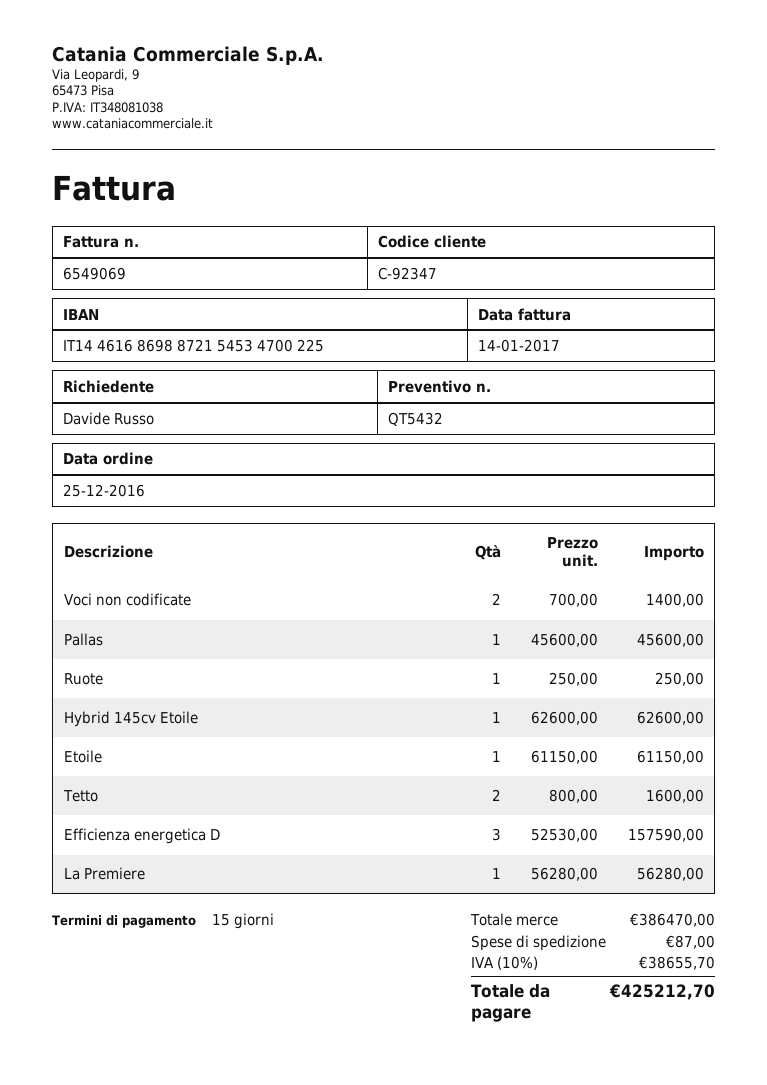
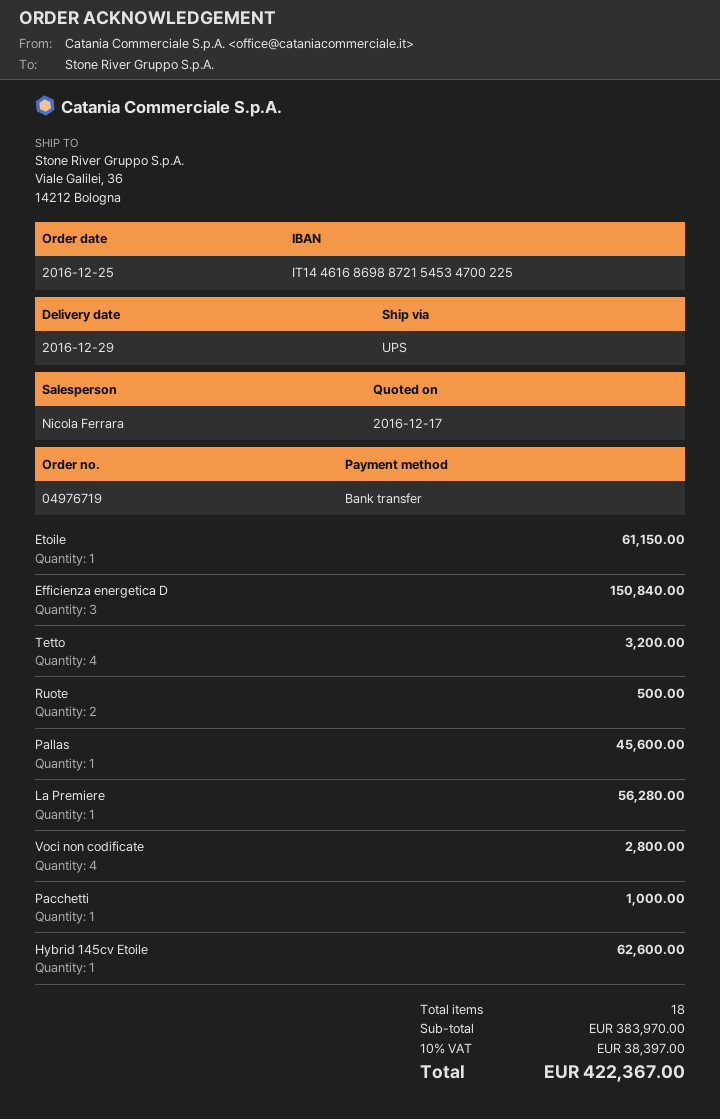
Voci non codificate: 2 for 1400.00 -> 4 for 2800.00
Ruote: 1 for 250.00 -> 2 for 500.00
Tetto: 2 for 1600.00 -> 4 for 3200.00
Efficienza energetica D: 3 for 157590.00 -> 3 for 150840.00
Pacchetti: none -> 1 for 1000.00
subtotal: 386470.00 -> 383970.00
shipping: 87.00 -> none
tax: 10% = 38655.70 -> 10% = 38397.00
total: 425212.70 -> 422367.00

